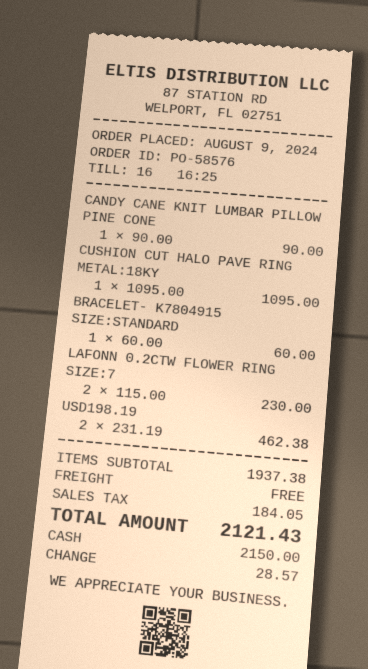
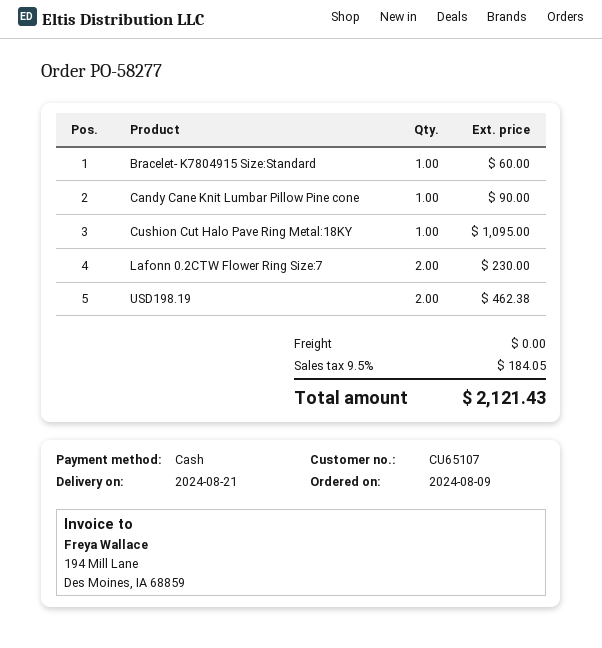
order number: PO-58576 -> PO-58277

